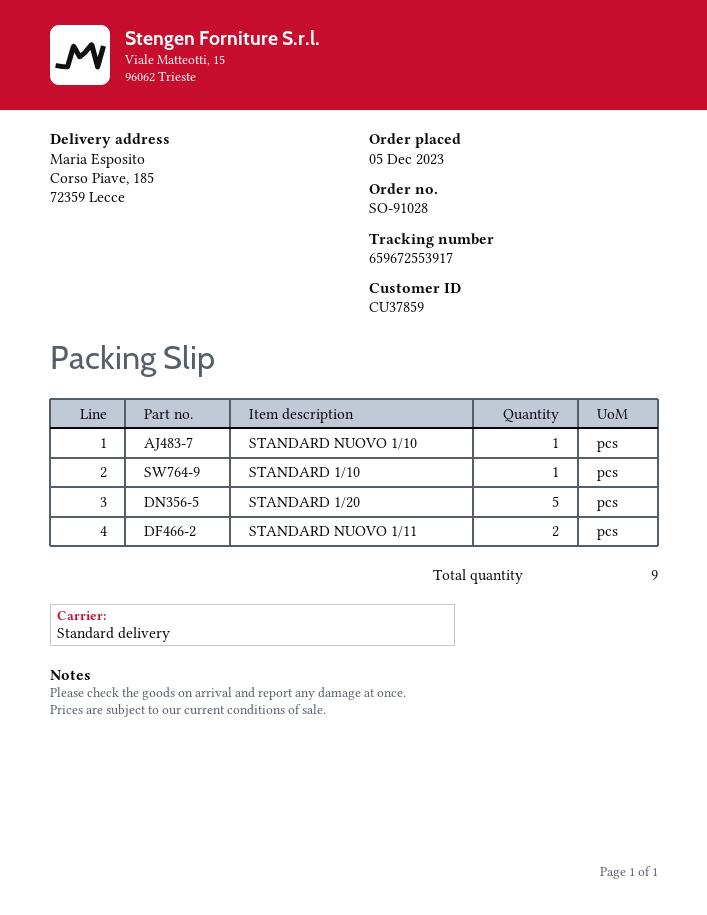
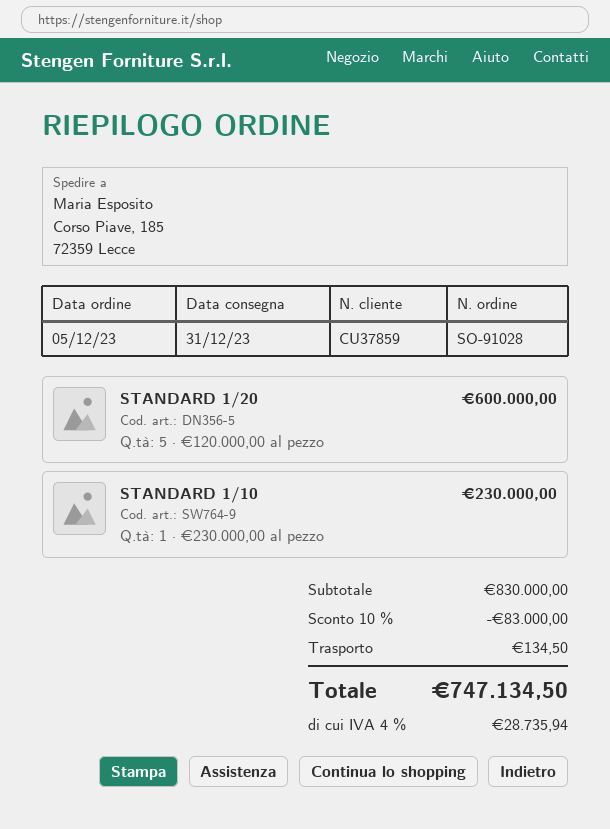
STANDARD NUOVO 1/10: 1 -> none
STANDARD NUOVO 1/11: 2 -> none

